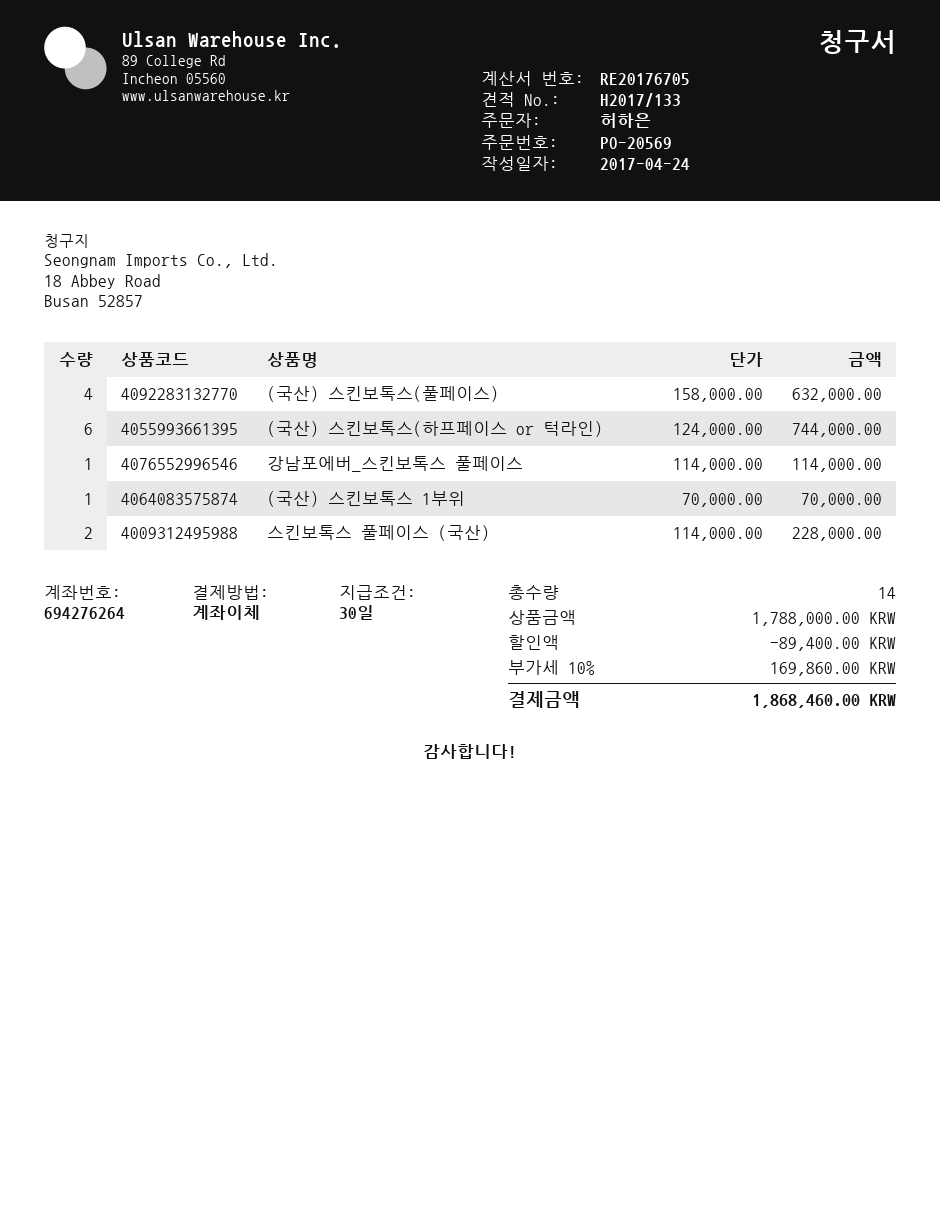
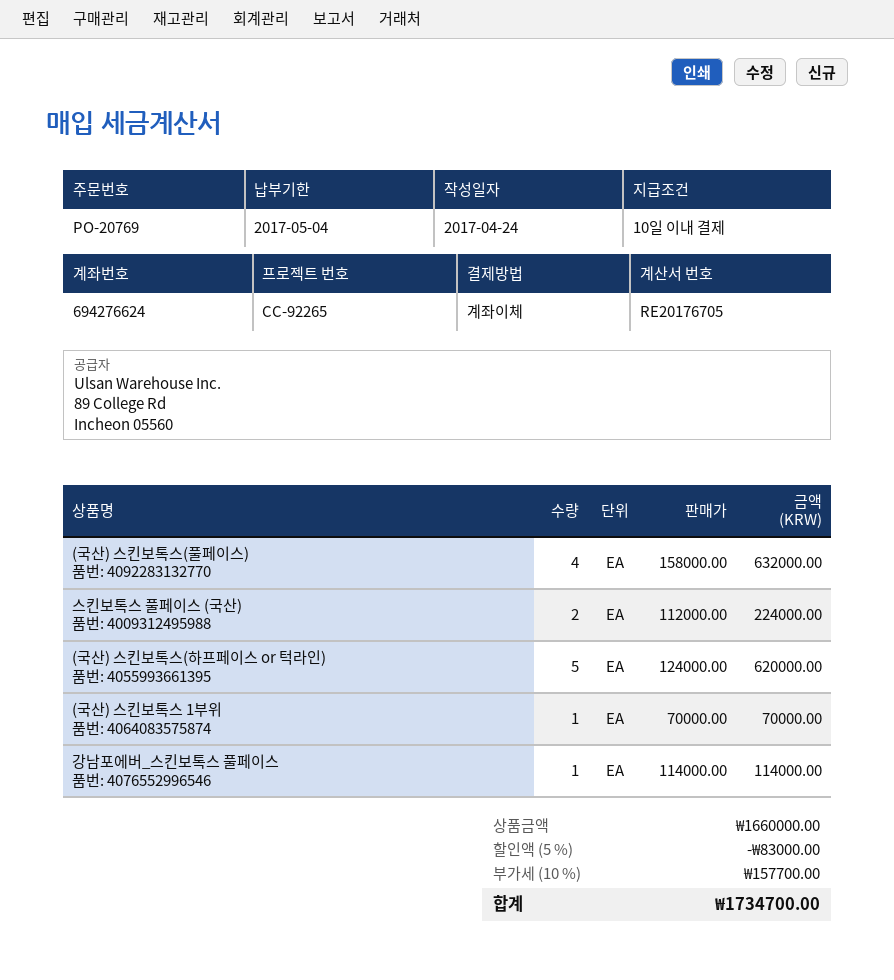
order number: PO-20569 -> PO-20769
payment terms: 30 days -> 10 days
bank account: 694276264 -> 694276624
(국산) 스킨보톡스(하프페이스 or 턱라인): 6 x 124000.00 = 744000.00 -> 5 x 124000.00 = 620000.00
스킨보톡스 풀페이스 (국산): 2 x 114000.00 = 228000.00 -> 2 x 112000.00 = 224000.00
subtotal: 1788000.00 -> 1660000.00
discount: 89400.00 -> 83000.00
tax: 10% = 169860.00 -> 10% = 157700.00
total: 1868460.00 -> 1734700.00

